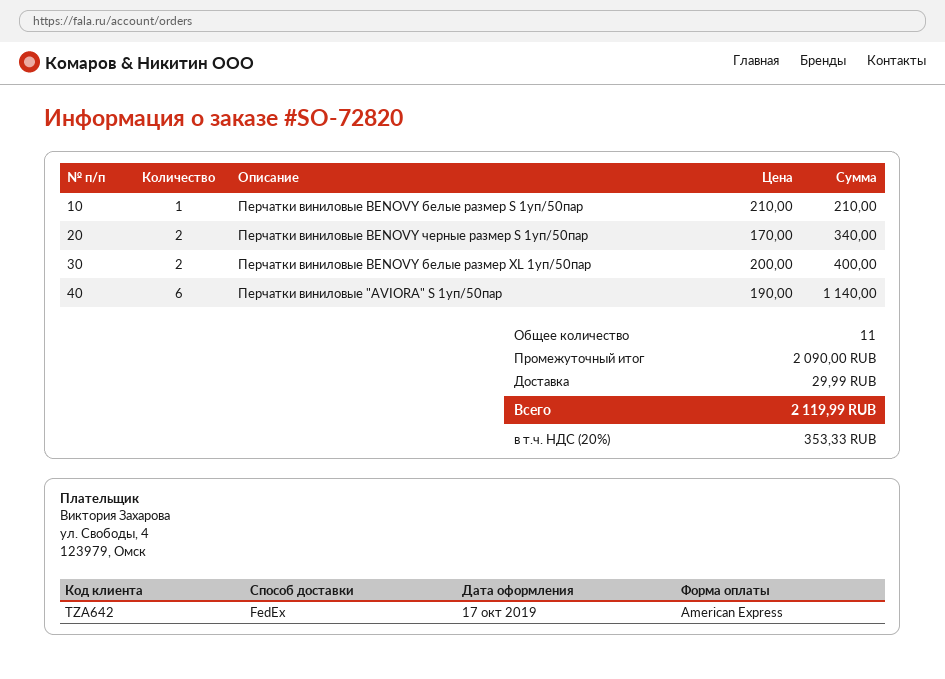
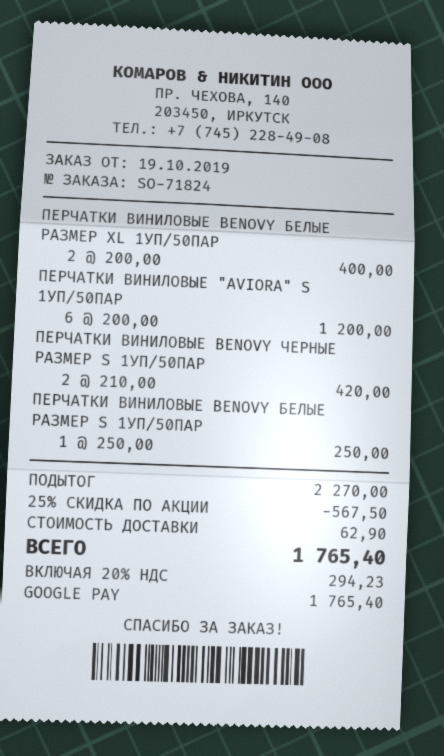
order number: SO-72820 -> SO-71824
order date: 2019-10-17 -> 2019-10-19
payment method: American Express -> Google Pay
Перчатки виниловые BENOVY белые размер S 1уп/50пар: 1 x 210.00 = 210.00 -> 1 x 250.00 = 250.00
Перчатки виниловые BENOVY черные размер S 1уп/50пар: 2 x 170.00 = 340.00 -> 2 x 210.00 = 420.00
Перчатки виниловые "AVIORA" S 1уп/50пар: 6 x 190.00 = 1140.00 -> 6 x 200.00 = 1200.00
subtotal: 2090.00 -> 2270.00
discount: none -> 25% = 567.50
shipping: 29.99 -> 62.90
tax: 20% = 353.33 -> 20% = 294.23
total: 2119.99 -> 1765.40

